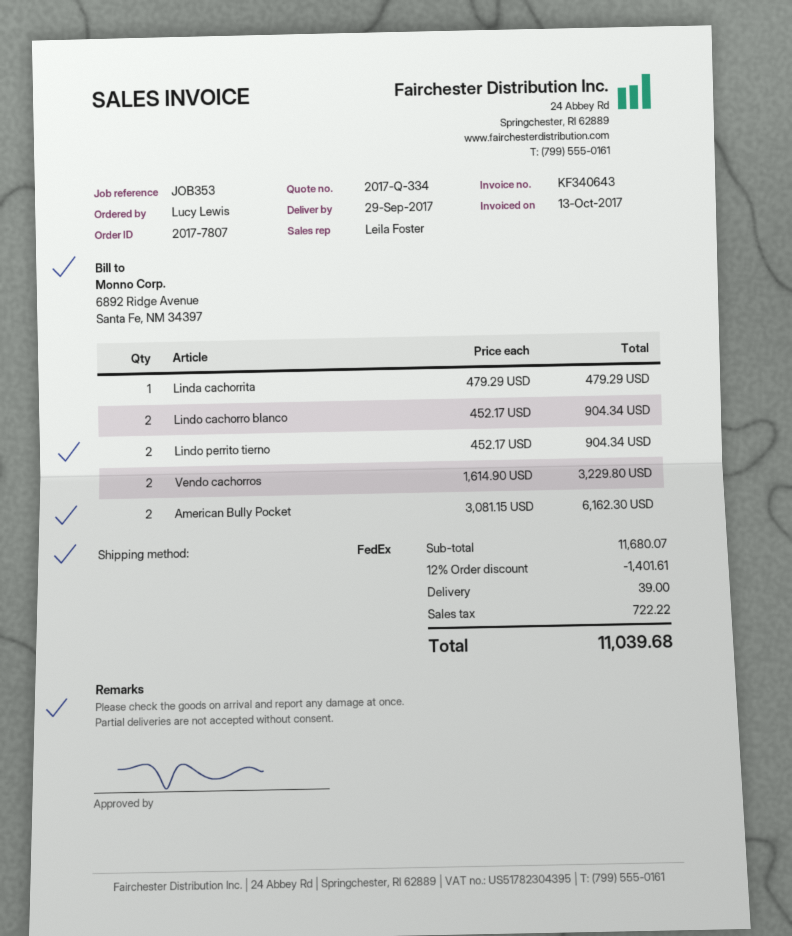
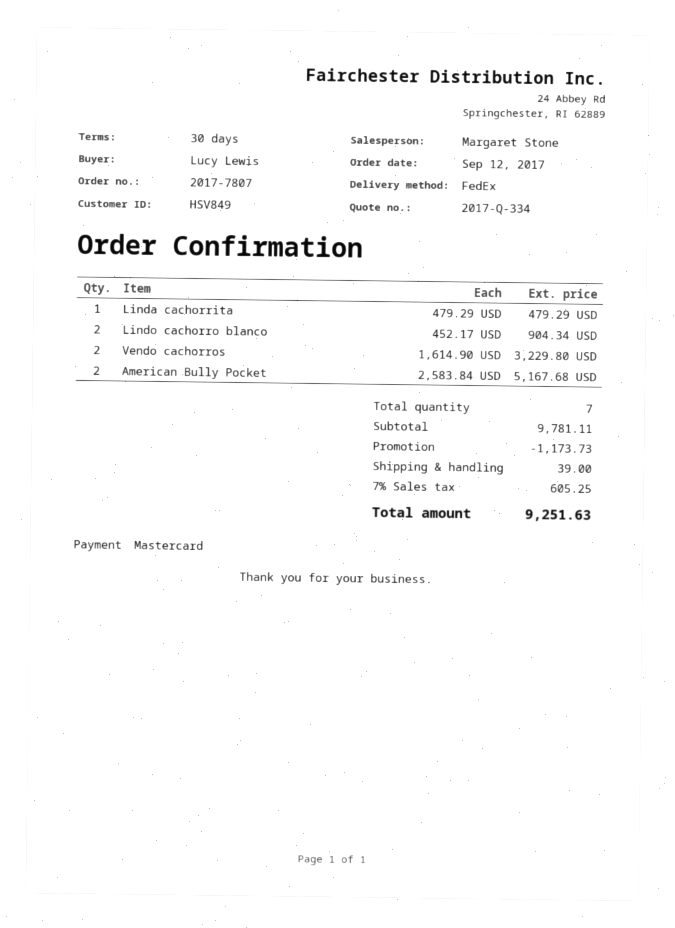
sales rep: Leila Foster -> Margaret Stone
Lindo perrito tierno: 2 x 452.17 = 904.34 -> none
American Bully Pocket: 2 x 3081.15 = 6162.30 -> 2 x 2583.84 = 5167.68
subtotal: 11680.07 -> 9781.11
discount: 1401.61 -> 1173.73
tax: 722.22 -> 605.25
total: 11039.68 -> 9251.63

